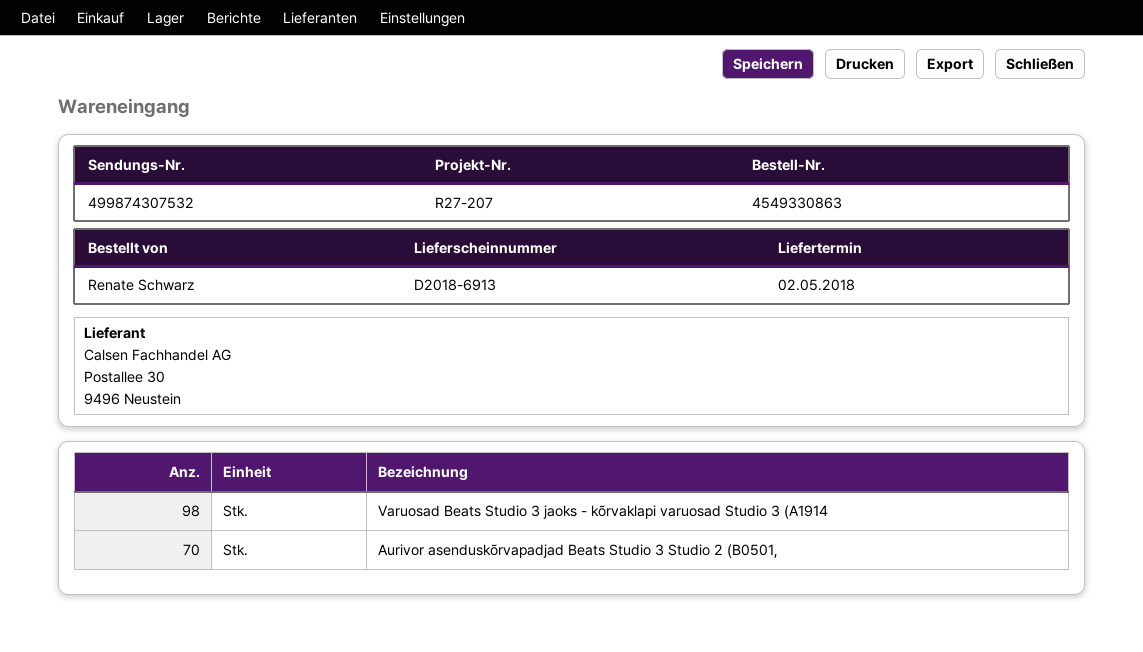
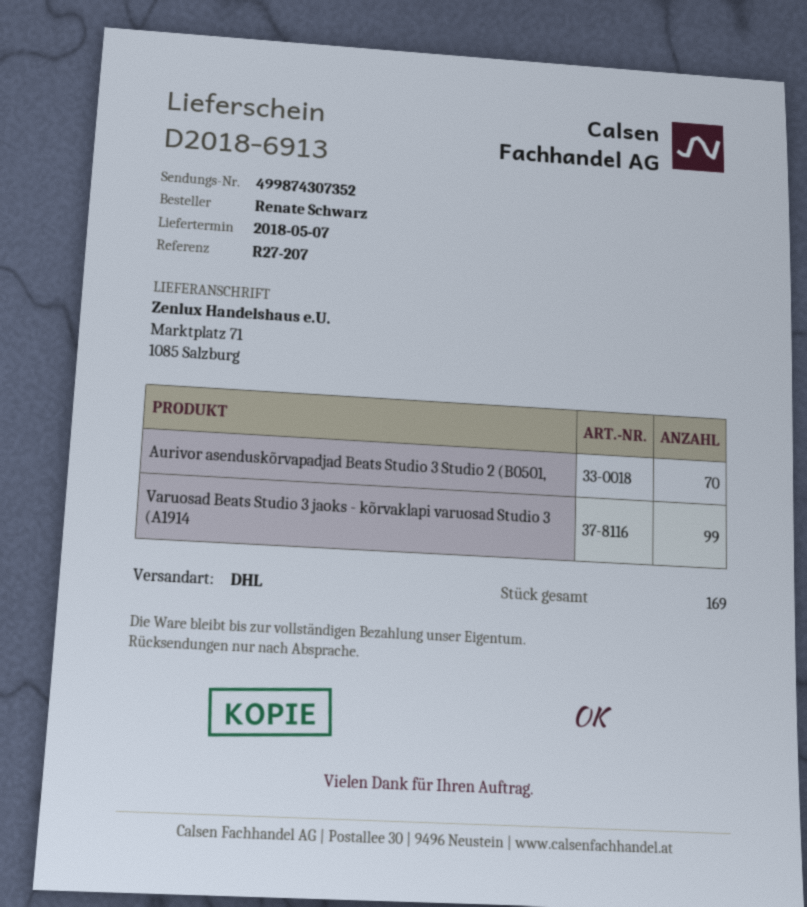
delivery date: 2018-05-02 -> 2018-05-07
tracking number: 499874307532 -> 499874307352
Varuosad Beats Studio 3 jaoks - kõrvaklapi varuosad Studio 3 (A1914: 98 -> 99

